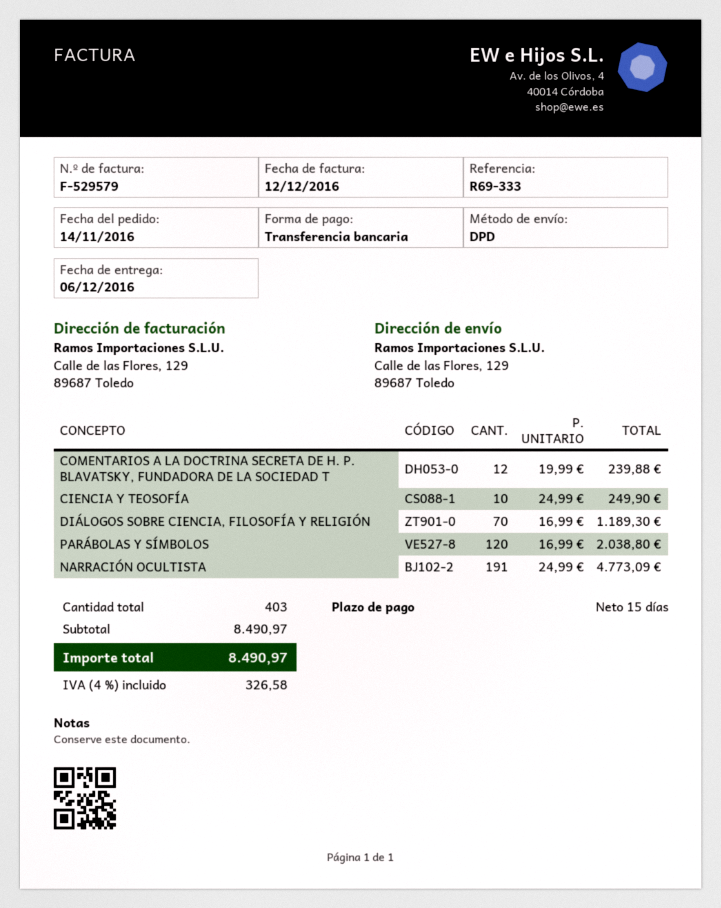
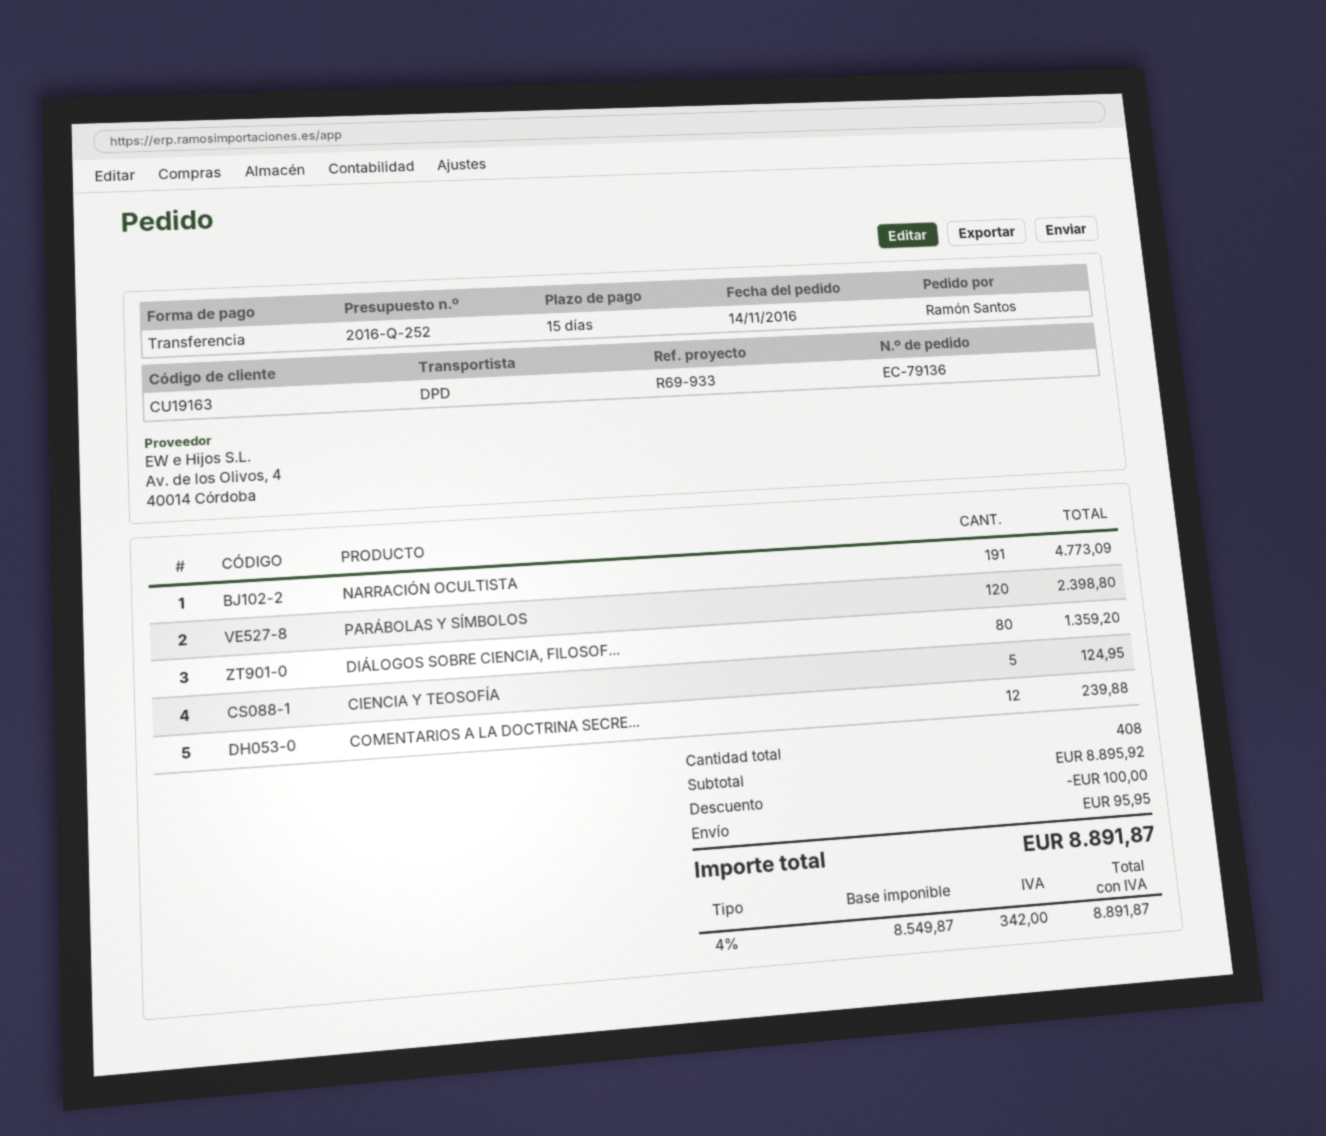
reference: R69-333 -> R69-933
CIENCIA Y TEOSOFÍA: 10 for 249.90 -> 5 for 124.95
DIÁLOGOS SOBRE CIENCIA, FILOSOFÍA Y RELIGIÓN: 70 for 1189.30 -> 80 for 1359.20
PARÁBOLAS Y SÍMBOLOS: 120 for 2038.80 -> 120 for 2398.80
total quantity: 403 -> 408
subtotal: 8490.97 -> 8895.92
discount: none -> 100.00
shipping: none -> 95.95
tax: 4% = 326.58 -> 4% = 342.00
total: 8490.97 -> 8891.87

